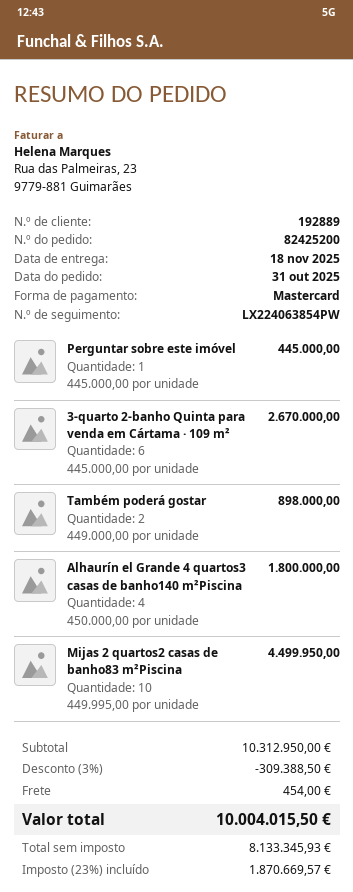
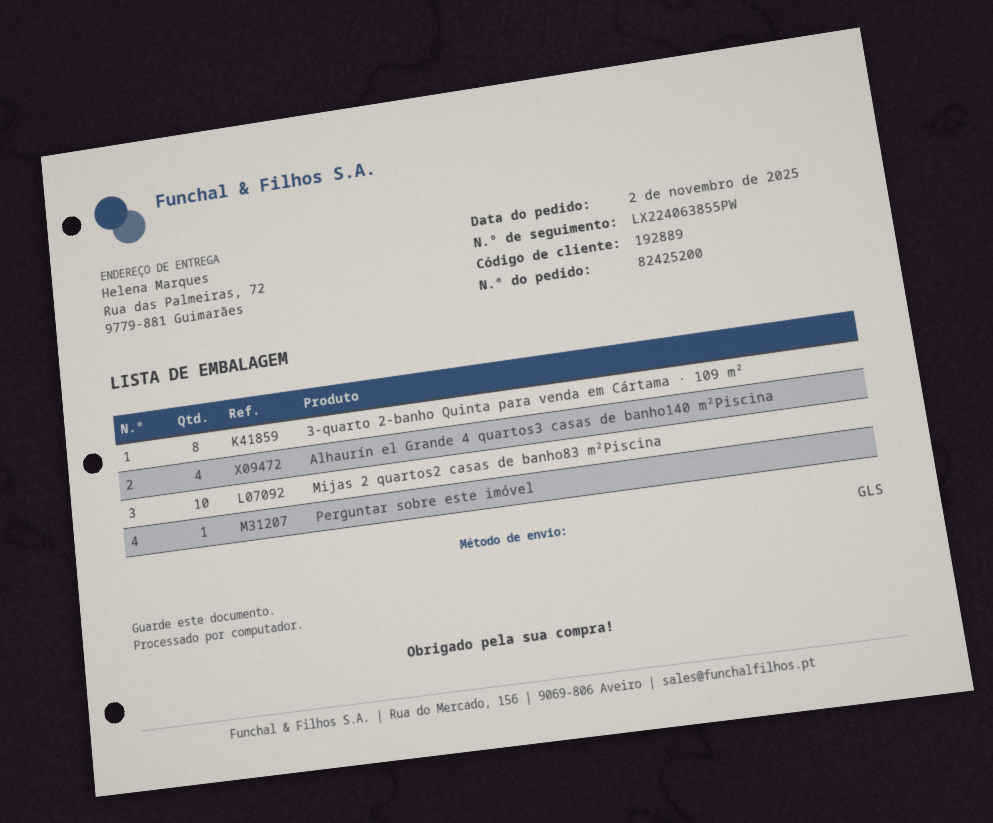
order date: 2025-10-31 -> 2025-11-02
tracking number: LX224063854PW -> LX224063855PW
3-quarto 2-banho Quinta para venda em Cártama · 109 m²: 6 -> 8
Também poderá gostar: 2 -> none

